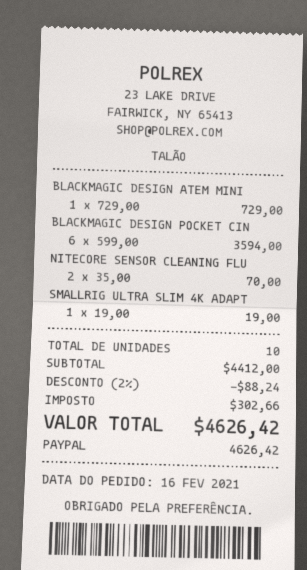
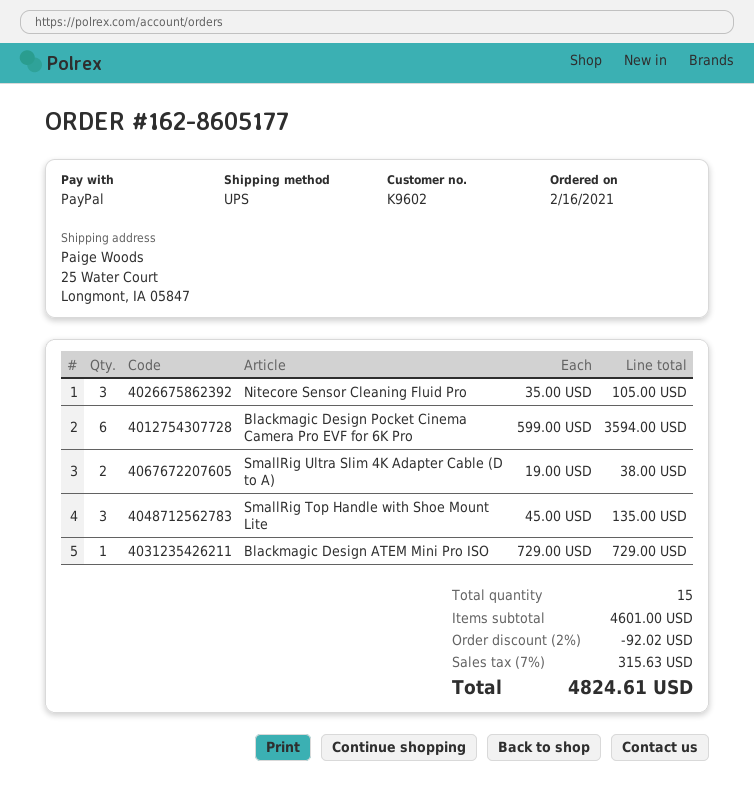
NITECORE SENSOR CLEANING FLU: 2 x 35.00 = 70.00 -> 3 x 35.00 = 105.00
SMALLRIG ULTRA SLIM 4K ADAPT: 1 x 19.00 = 19.00 -> 2 x 19.00 = 38.00
SmallRig Top Handle with Shoe Mount Lite: none -> 3 x 45.00 = 135.00
total quantity: 10 -> 15
subtotal: 4412.00 -> 4601.00
discount: 2% = 88.24 -> 2% = 92.02
tax: 302.66 -> 315.63
total: 4626.42 -> 4824.61

